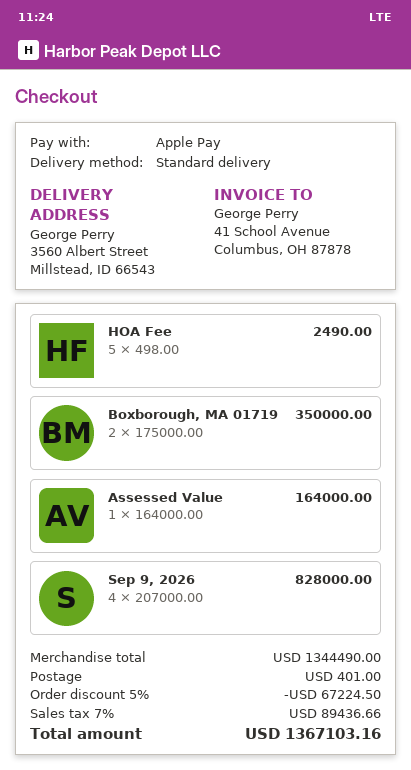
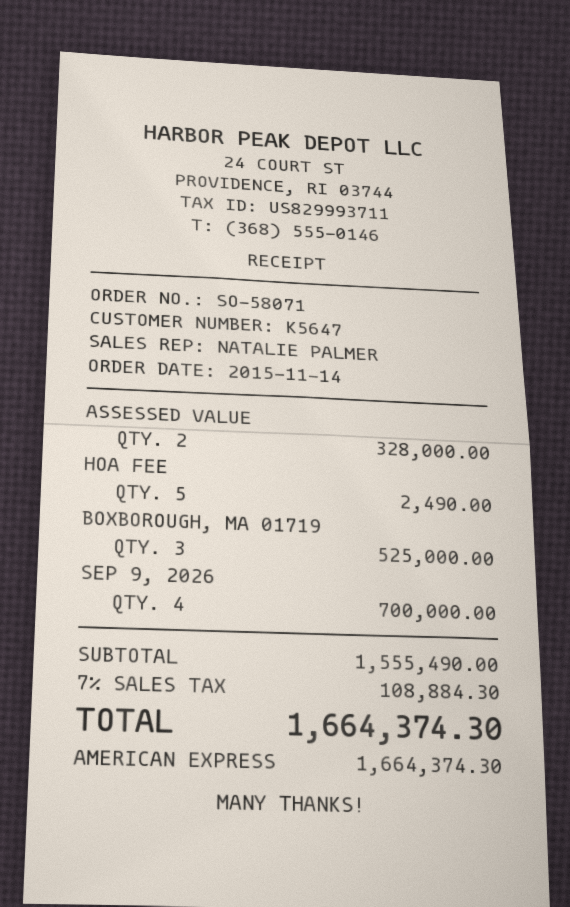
payment method: Apple Pay -> American Express
Boxborough, MA 01719: 2 for 350000.00 -> 3 for 525000.00
Assessed Value: 1 for 164000.00 -> 2 for 328000.00
Sep 9, 2026: 4 for 828000.00 -> 4 for 700000.00
subtotal: 1344490.00 -> 1555490.00
discount: 5% = 67224.50 -> none
shipping: 401.00 -> none
tax: 7% = 89436.66 -> 7% = 108884.30
total: 1367103.16 -> 1664374.30

